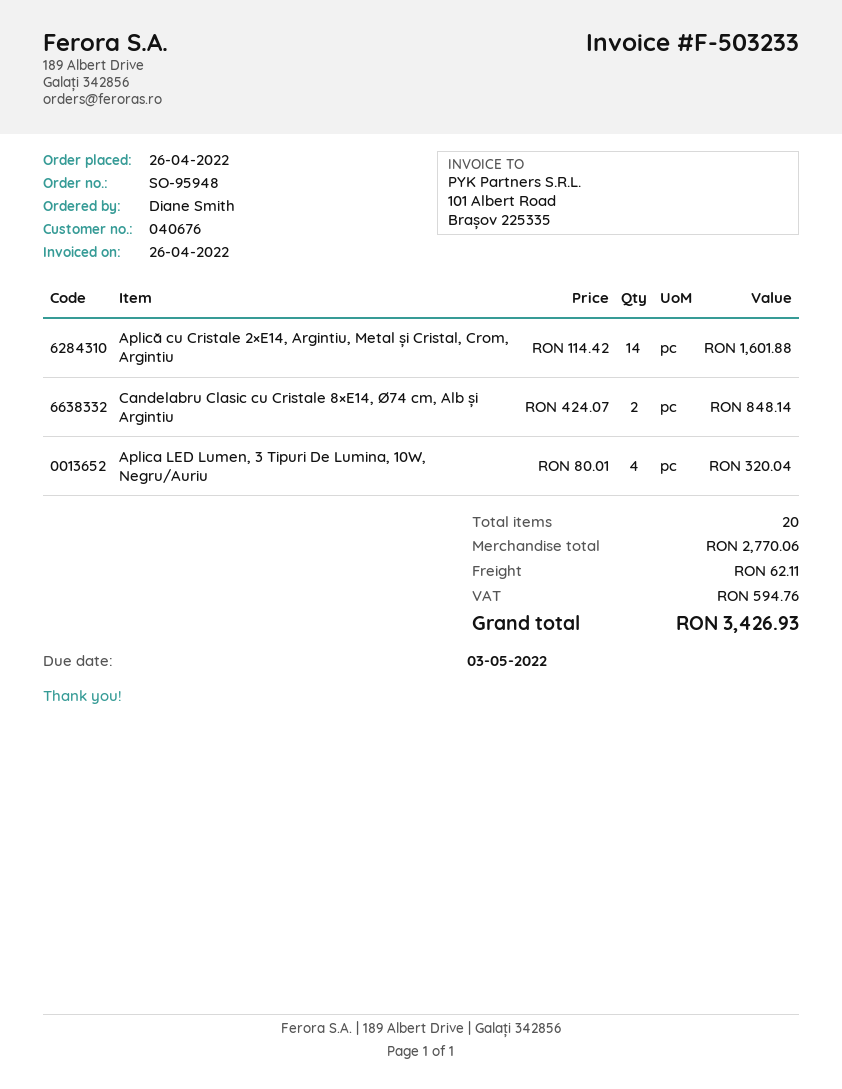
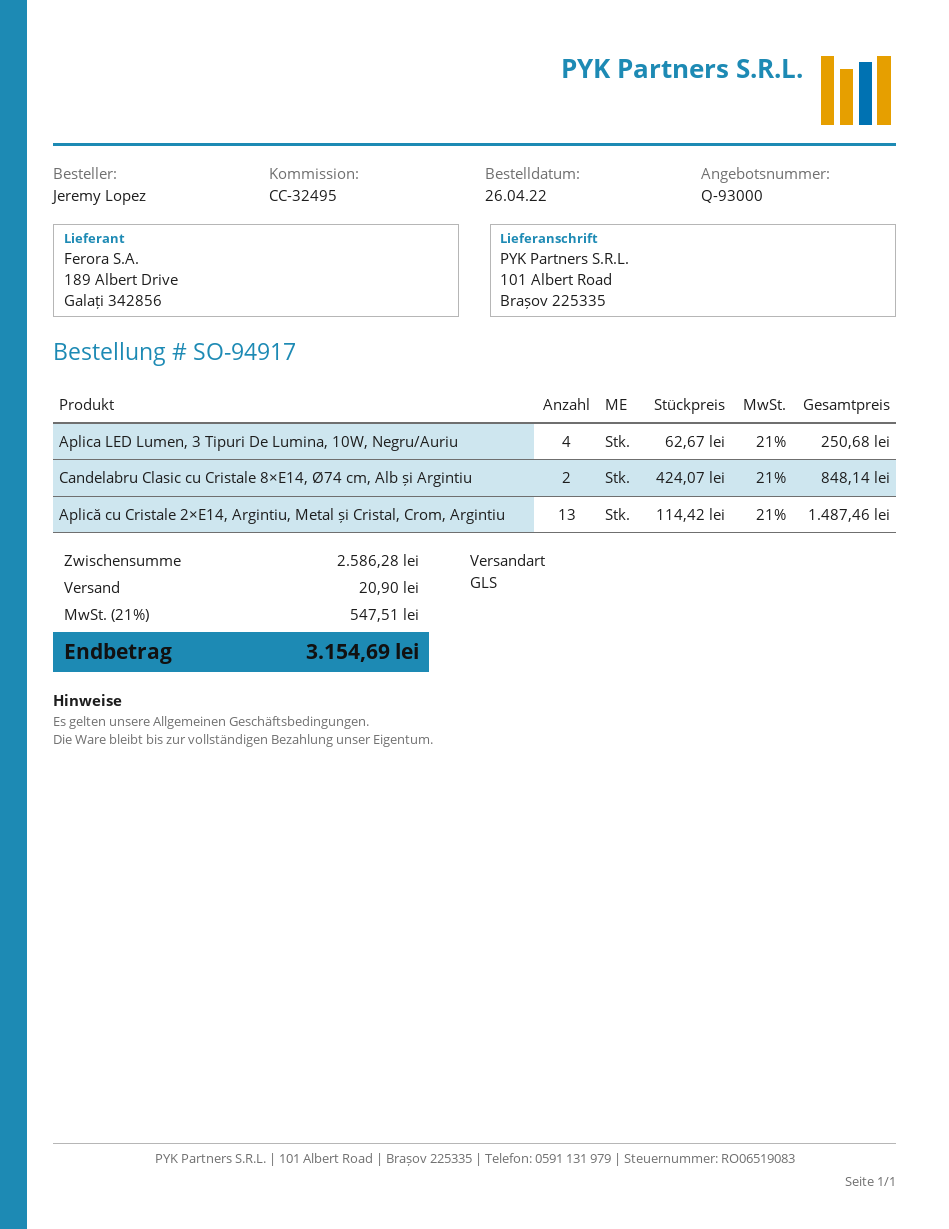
order number: SO-95948 -> SO-94917
ordered by: Diane Smith -> Jeremy Lopez
Aplică cu Cristale 2×E14, Argintiu, Metal și Cristal, Crom, Argintiu: 14 x 114.42 = 1601.88 -> 13 x 114.42 = 1487.46
Aplica LED Lumen, 3 Tipuri De Lumina, 10W, Negru/Auriu: 4 x 80.01 = 320.04 -> 4 x 62.67 = 250.68
subtotal: 2770.06 -> 2586.28
shipping: 62.11 -> 20.90
tax: 594.76 -> 547.51
total: 3426.93 -> 3154.69

